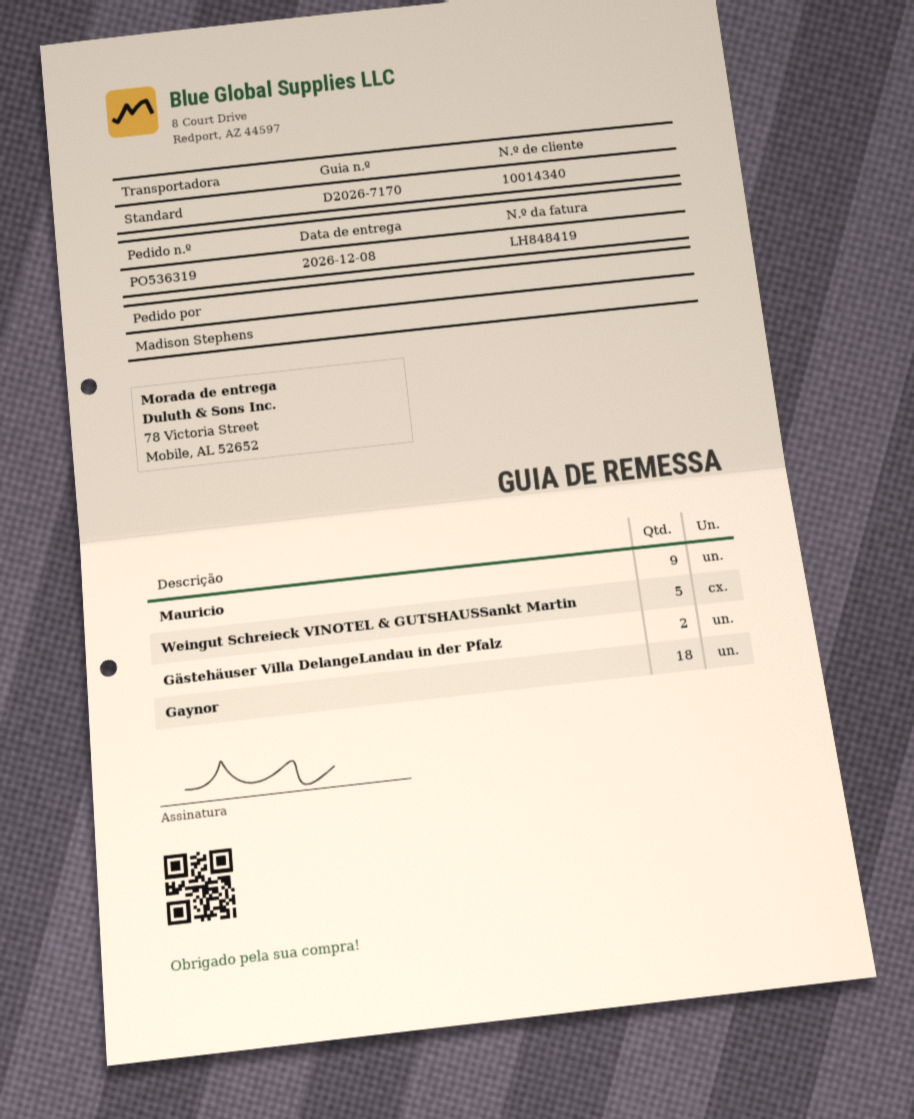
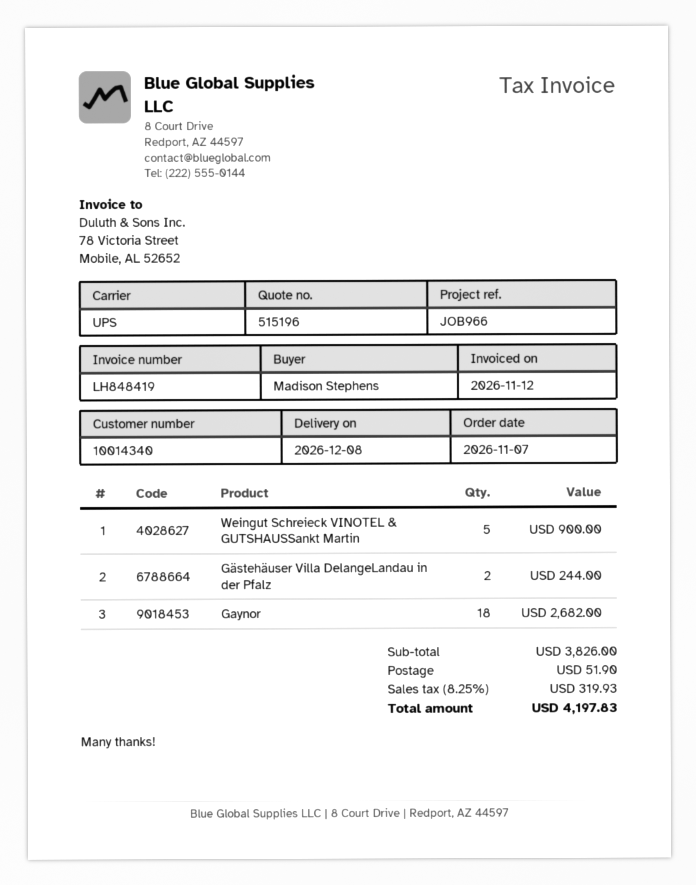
shipping method: standard -> UPS
Mauricio: 9 -> none

